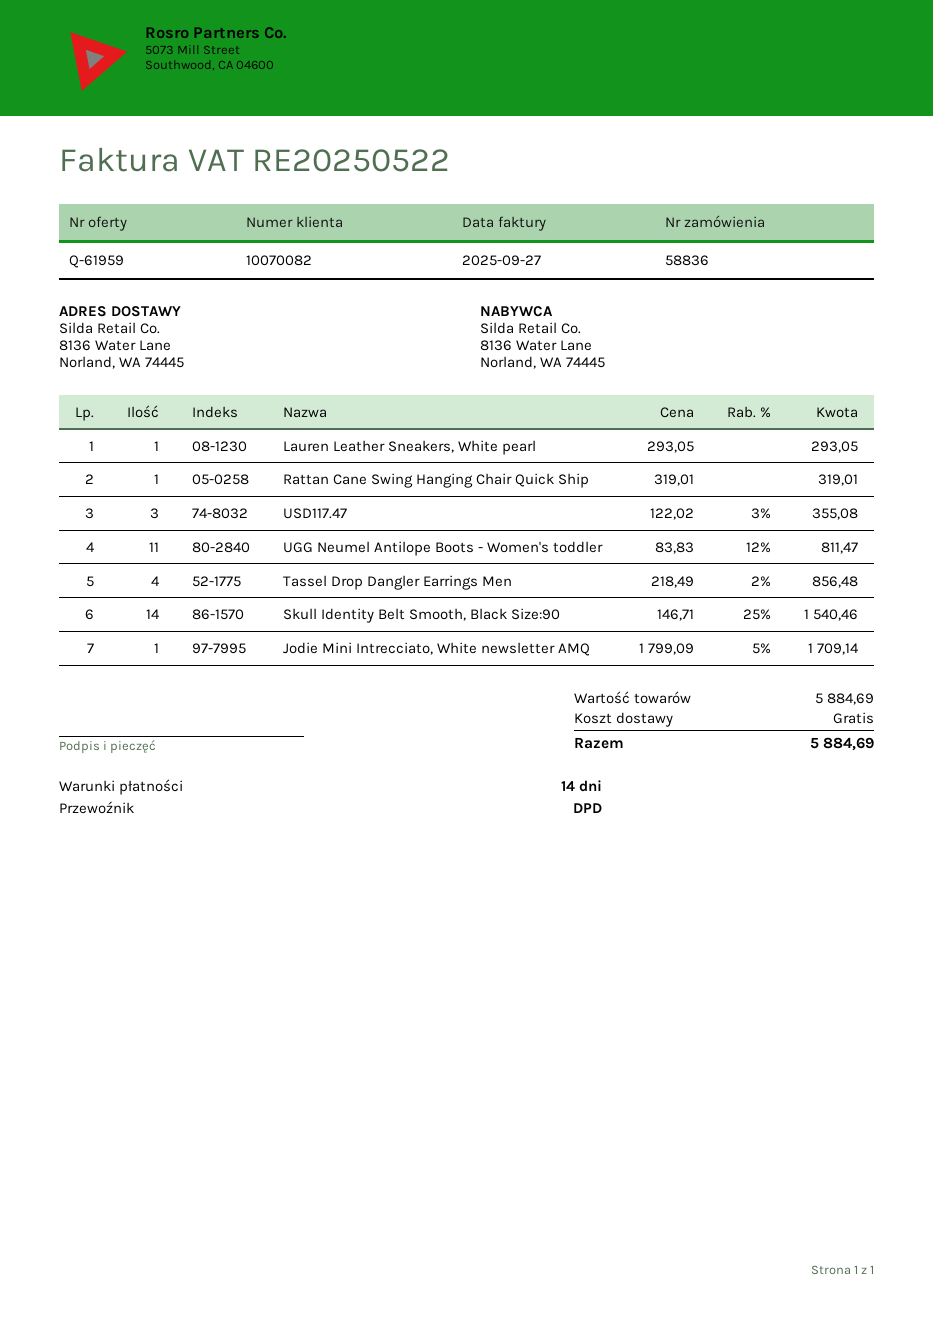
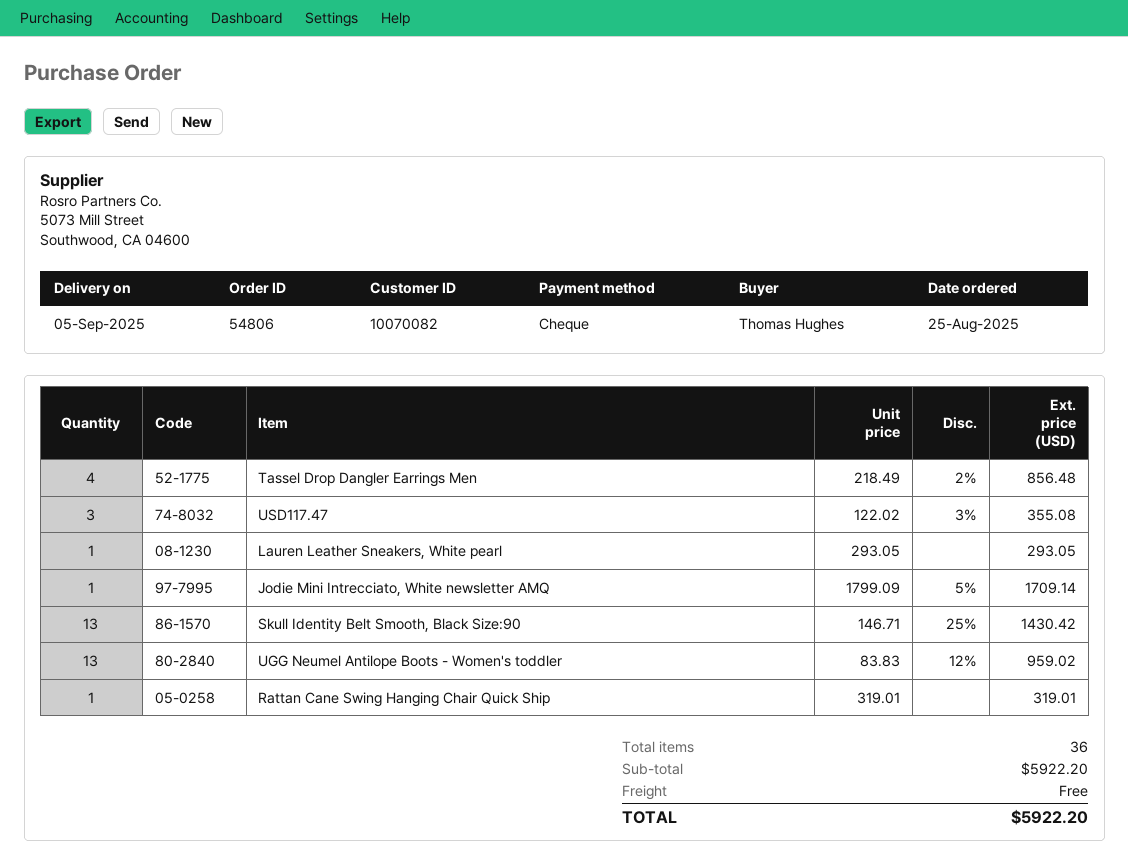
order number: 58836 -> 54806
UGG Neumel Antilope Boots - Women's toddler: 11 x 83.83 - 12% = 811.47 -> 13 x 83.83 - 12% = 959.02
Skull Identity Belt Smooth, Black Size:90: 14 x 146.71 - 25% = 1540.46 -> 13 x 146.71 - 25% = 1430.42
subtotal: 5884.69 -> 5922.20
total: 5884.69 -> 5922.20

